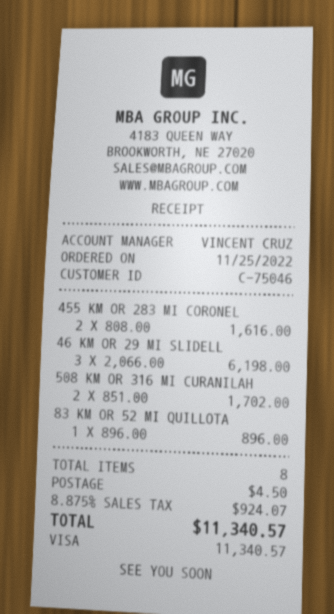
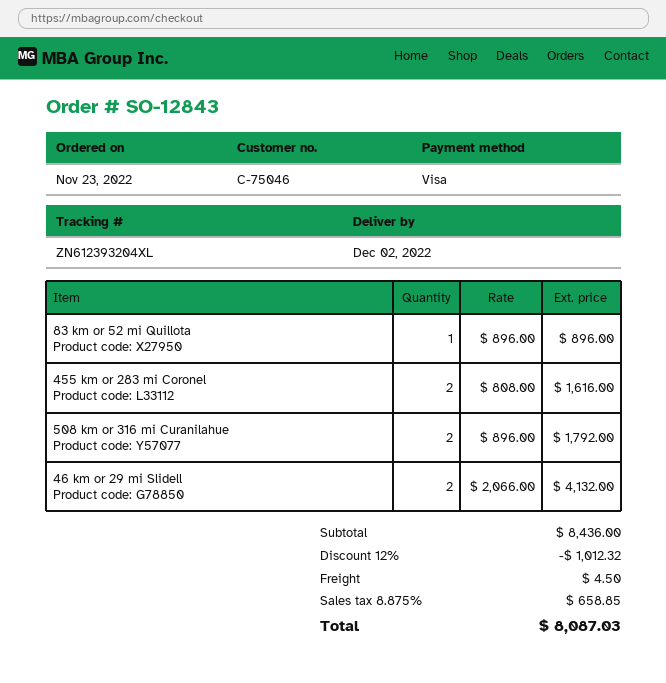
order date: 2022-11-25 -> 2022-11-23
46 KM OR 29 MI SLIDELL: 3 x 2066.00 = 6198.00 -> 2 x 2066.00 = 4132.00
508 KM OR 316 MI CURANILAH: 2 x 851.00 = 1702.00 -> 2 x 896.00 = 1792.00
discount: none -> 12% = 1012.32
tax: 8.875% = 924.07 -> 8.875% = 658.85
total: 11340.57 -> 8087.03

